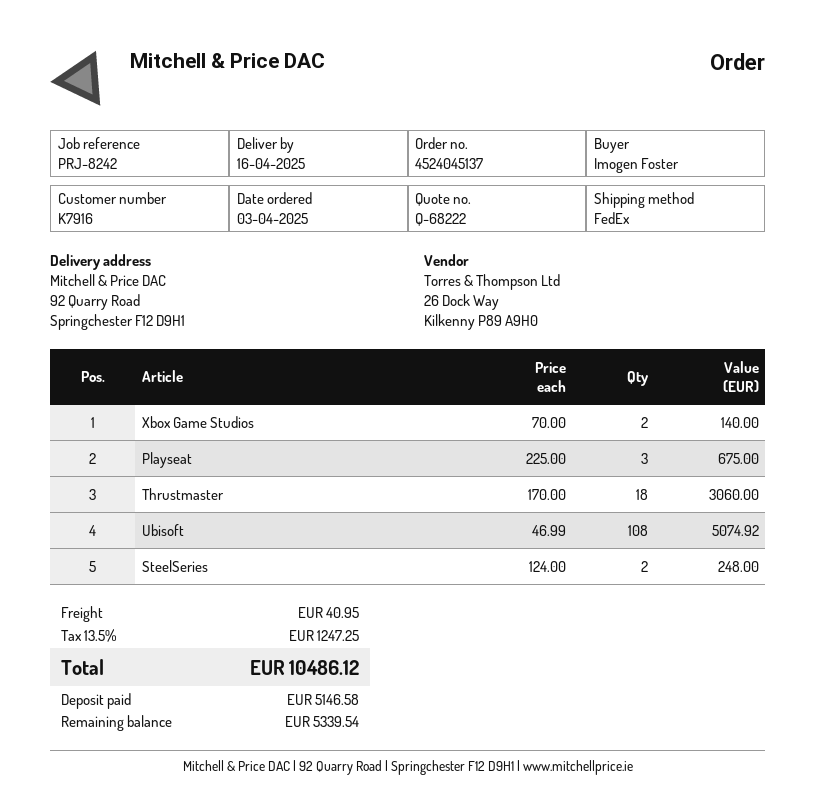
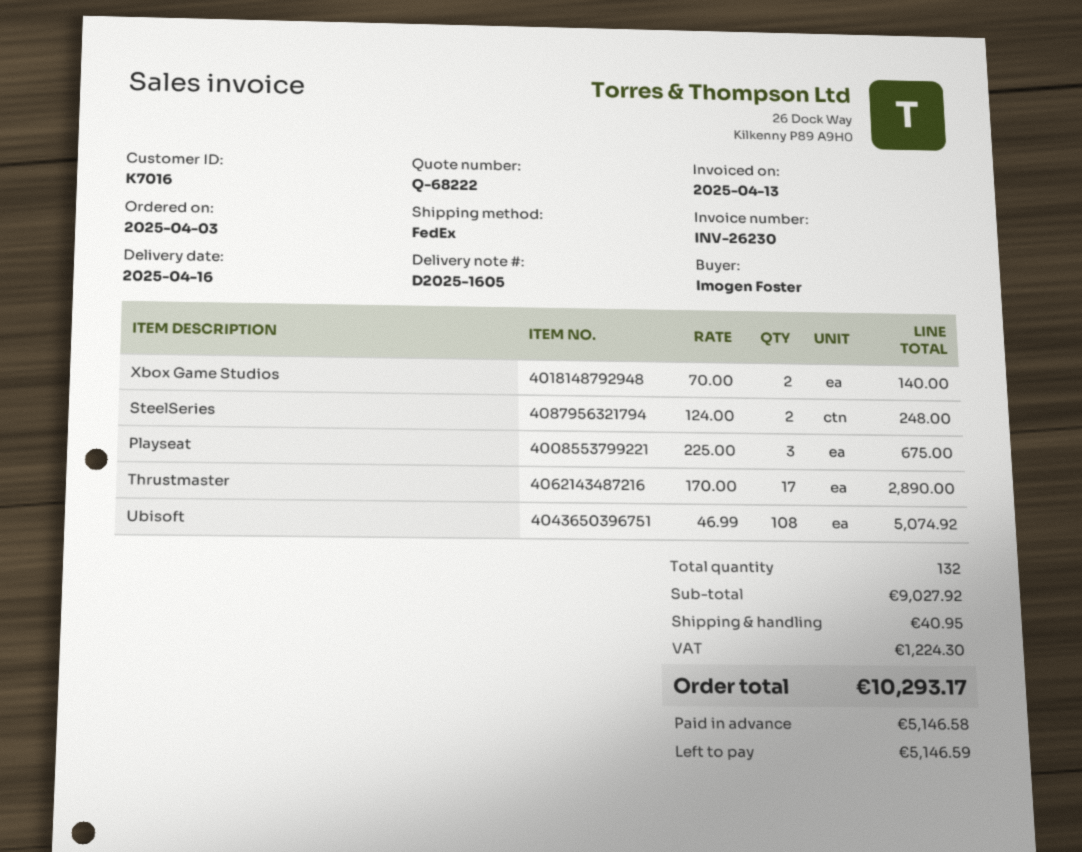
customer number: K7916 -> K7016
Thrustmaster: 18 x 170.00 = 3060.00 -> 17 x 170.00 = 2890.00
tax: 1247.25 -> 1224.30
total: 10486.12 -> 10293.17
balance: 5339.54 -> 5146.59

